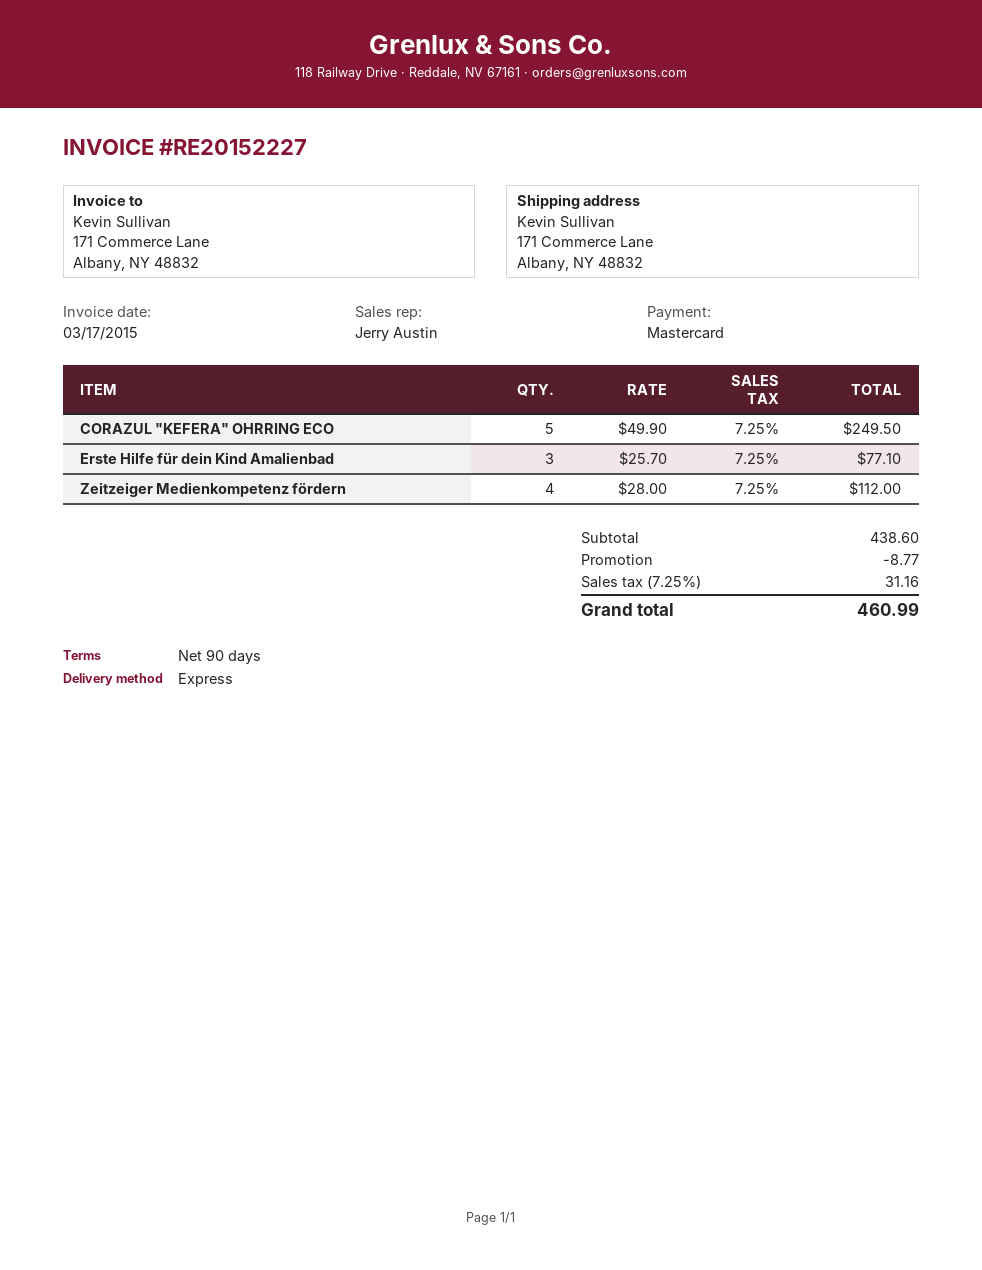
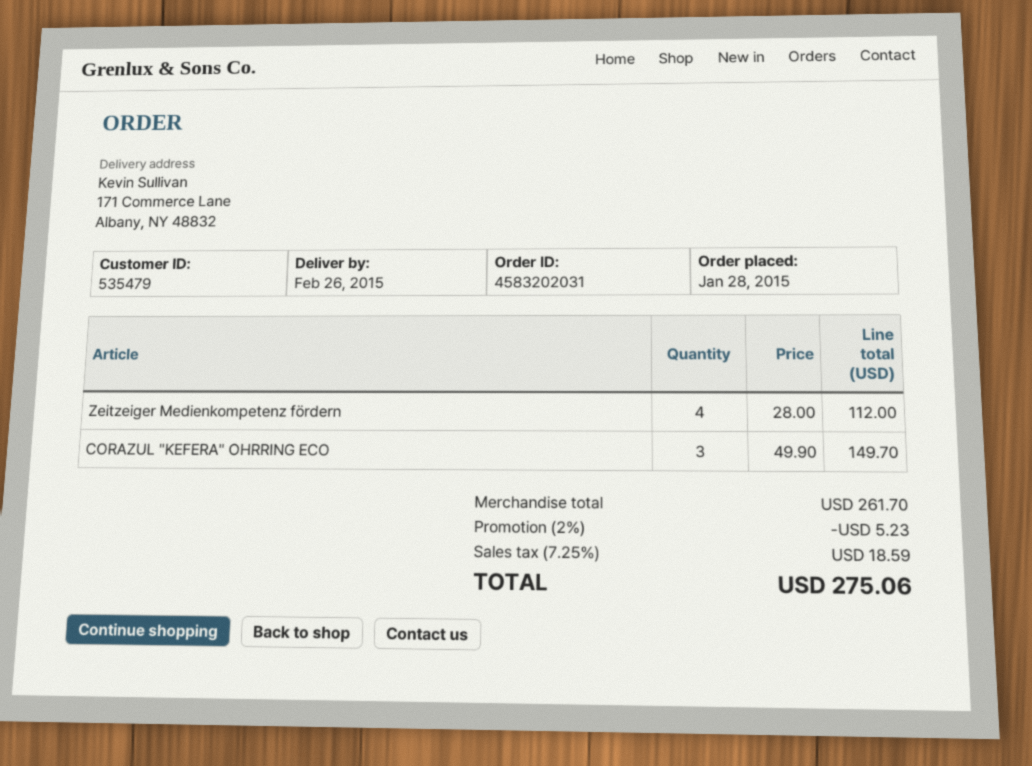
CORAZUL "KEFERA" OHRRING ECO: 5 x 49.90 = 249.50 -> 3 x 49.90 = 149.70
Erste Hilfe für dein Kind Amalienbad: 3 x 25.70 = 77.10 -> none
subtotal: 438.60 -> 261.70
discount: 8.77 -> 5.23
tax: 7.25% = 31.16 -> 7.25% = 18.59
total: 460.99 -> 275.06

